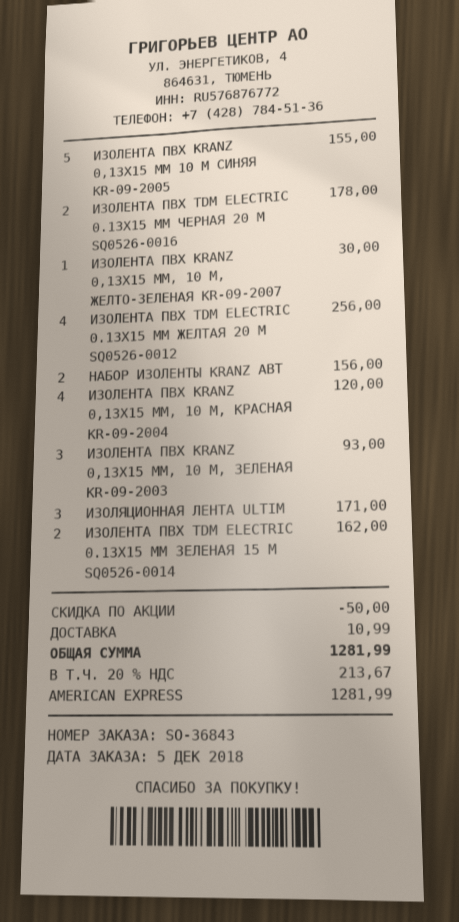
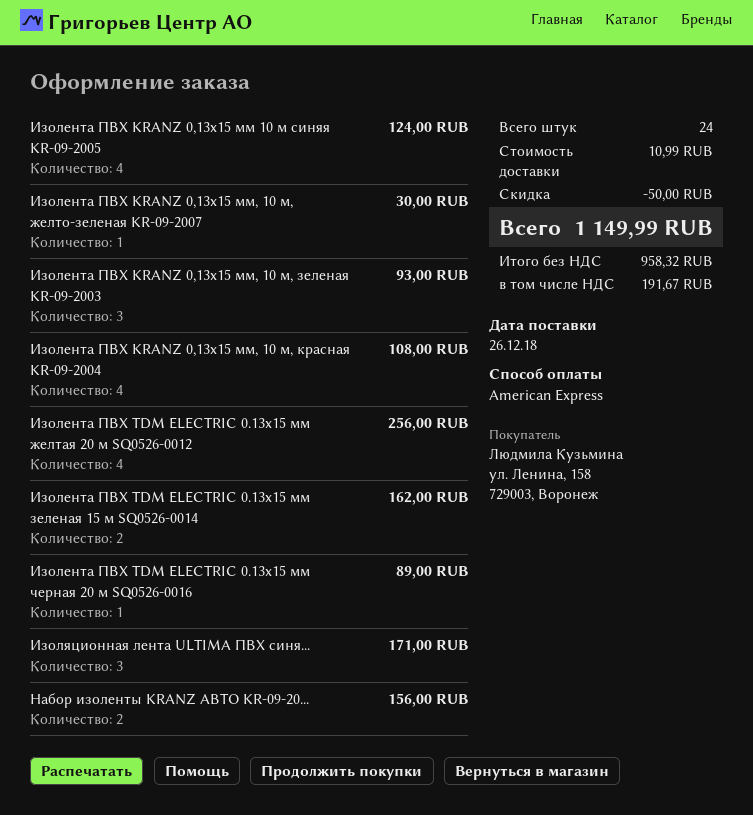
ИЗОЛЕНТА ПВХ KRANZ 0,13X15 ММ 10 М СИНЯЯ KR-09-2005: 5 for 155.00 -> 4 for 124.00
ИЗОЛЕНТА ПВХ TDM ELECTRIC 0.13X15 ММ ЧЕРНАЯ 20 М SQ0526-0016: 2 for 178.00 -> 1 for 89.00
ИЗОЛЕНТА ПВХ KRANZ 0,13X15 ММ, 10 М, КРАСНАЯ KR-09-2004: 4 for 120.00 -> 4 for 108.00
tax: 213.67 -> 191.67
total: 1281.99 -> 1149.99

